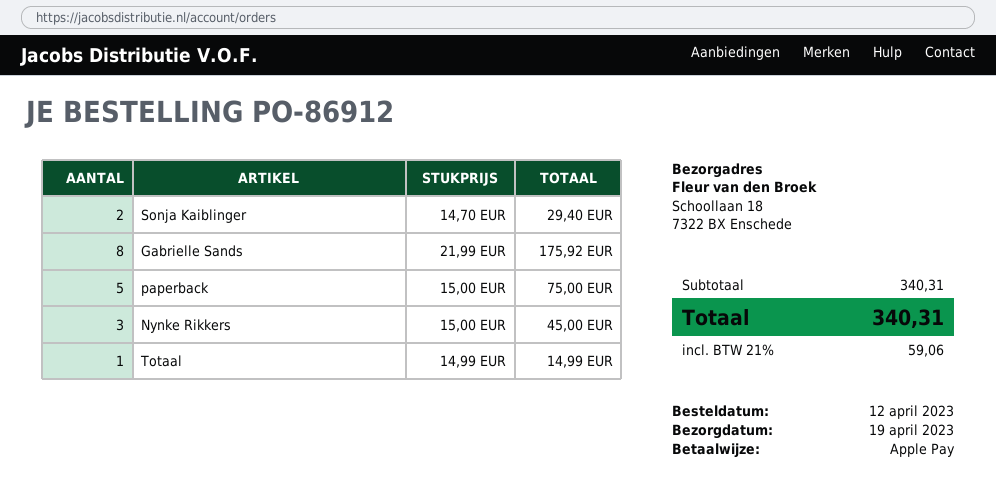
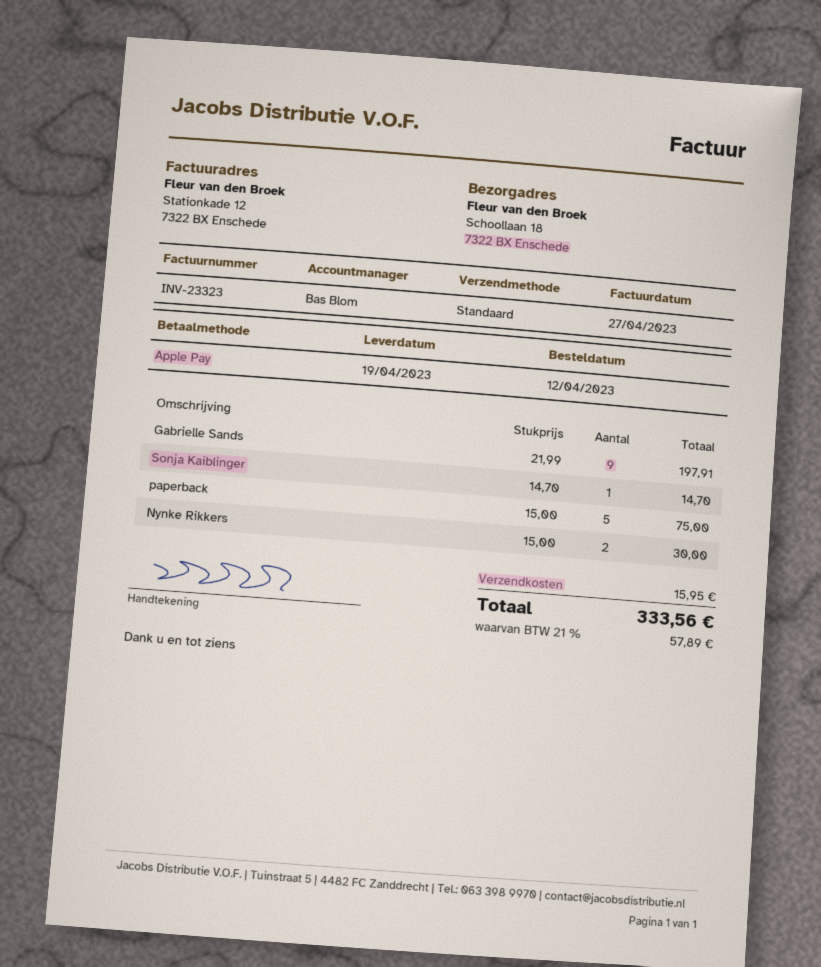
Sonja Kaiblinger: 2 x 14.70 = 29.40 -> 1 x 14.70 = 14.70
Gabrielle Sands: 8 x 21.99 = 175.92 -> 9 x 21.99 = 197.91
Nynke Rikkers: 3 x 15.00 = 45.00 -> 2 x 15.00 = 30.00
Totaal: 1 x 14.99 = 14.99 -> none
shipping: none -> 15.95
tax: 21% = 59.06 -> 21% = 57.89
total: 340.31 -> 333.56

